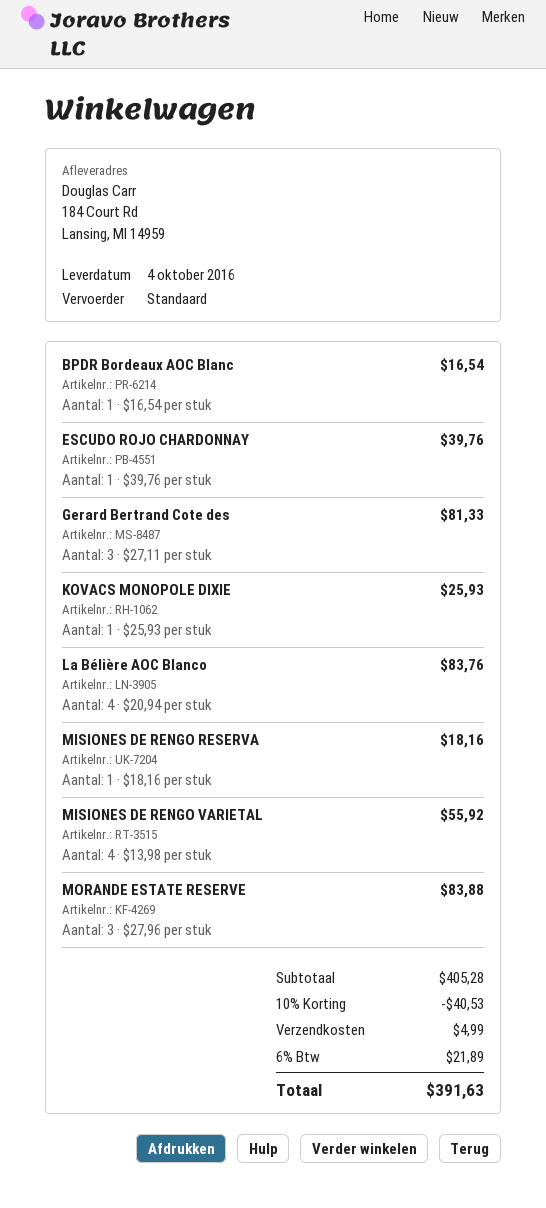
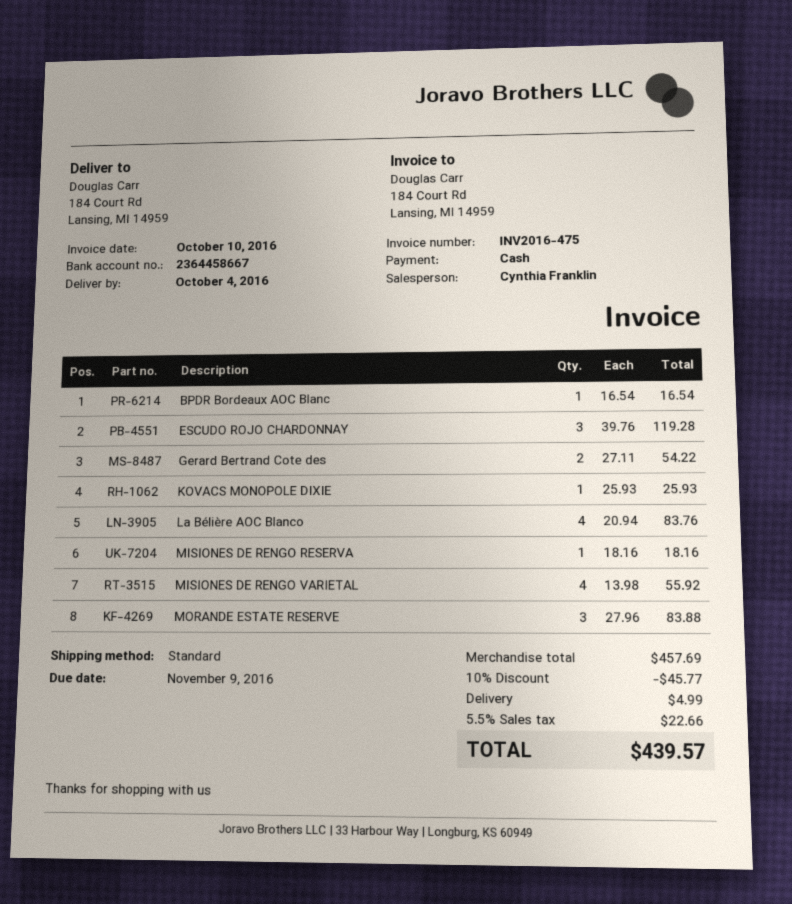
ESCUDO ROJO CHARDONNAY: 1 x 39.76 = 39.76 -> 3 x 39.76 = 119.28
Gerard Bertrand Cote des: 3 x 27.11 = 81.33 -> 2 x 27.11 = 54.22
subtotal: 405.28 -> 457.69
discount: 10% = 40.53 -> 10% = 45.77
tax: 6% = 21.89 -> 5.5% = 22.66
total: 391.63 -> 439.57

